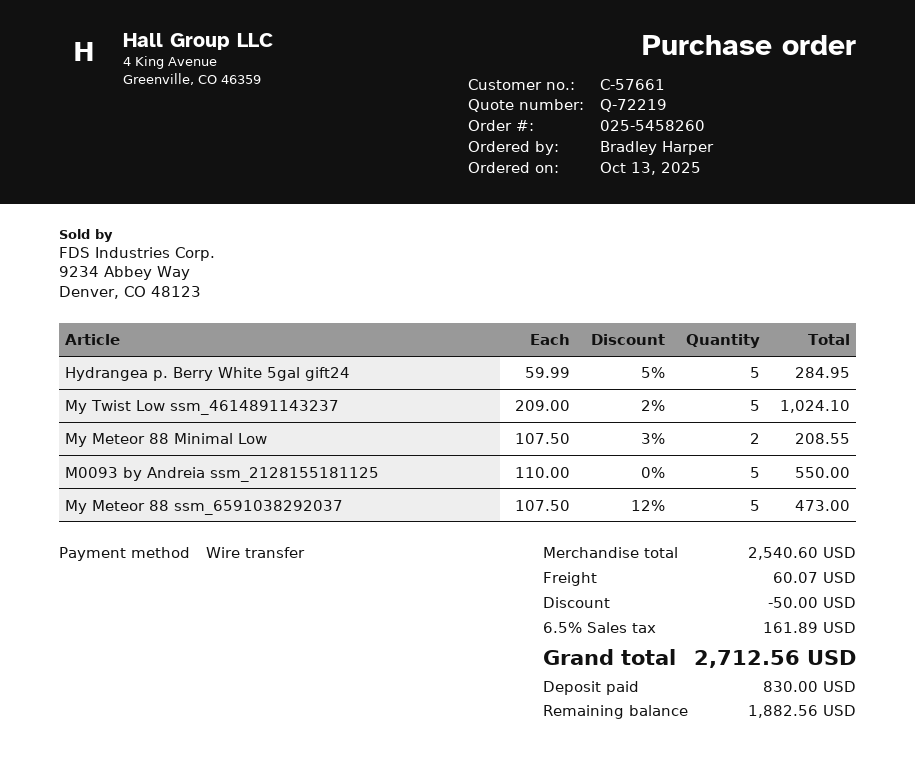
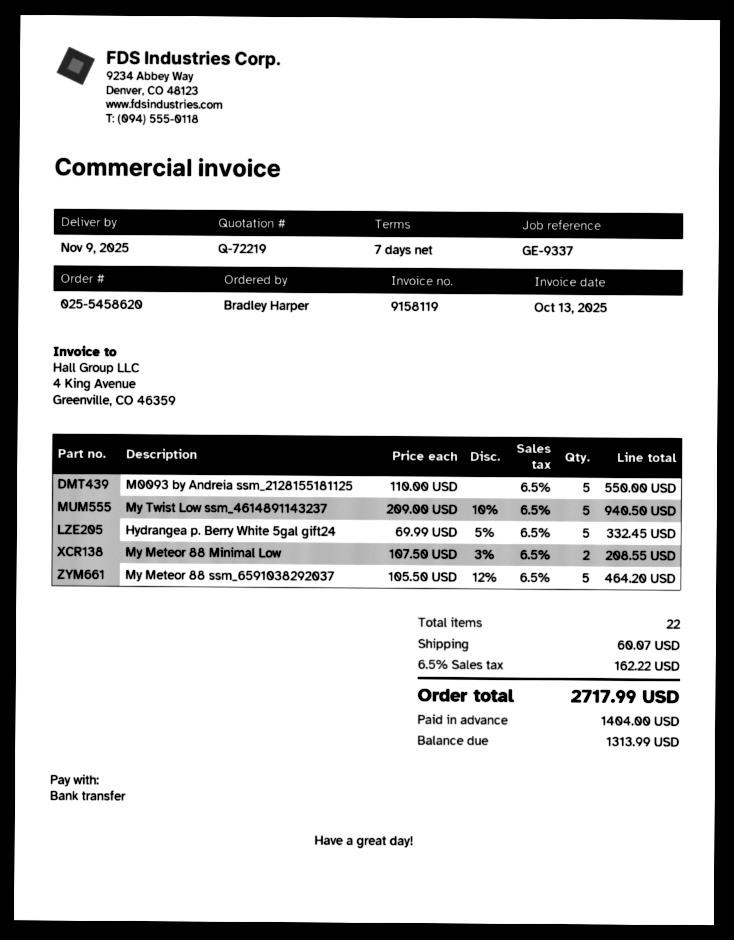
order number: 025-5458260 -> 025-5458620
Hydrangea p. Berry White 5gal gift24: 5 x 59.99 - 5% = 284.95 -> 5 x 69.99 - 5% = 332.45
My Twist Low ssm_4614891143237: 5 x 209.00 - 2% = 1024.10 -> 5 x 209.00 - 10% = 940.50
My Meteor 88 ssm_6591038292037: 5 x 107.50 - 12% = 473.00 -> 5 x 105.50 - 12% = 464.20
discount: 50.00 -> none
tax: 6.5% = 161.89 -> 6.5% = 162.22
total: 2712.56 -> 2717.99
deposit: 830.00 -> 1404.00
balance: 1882.56 -> 1313.99

